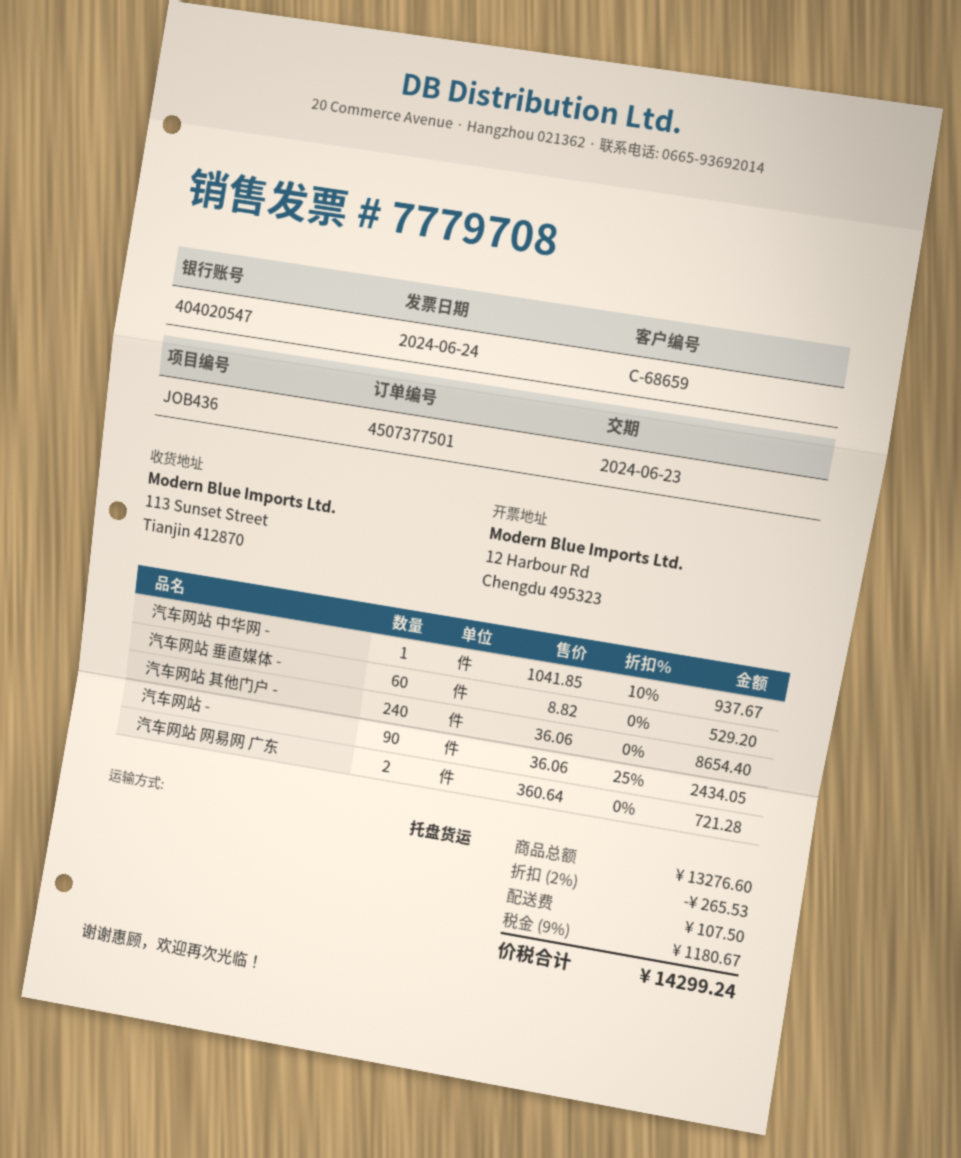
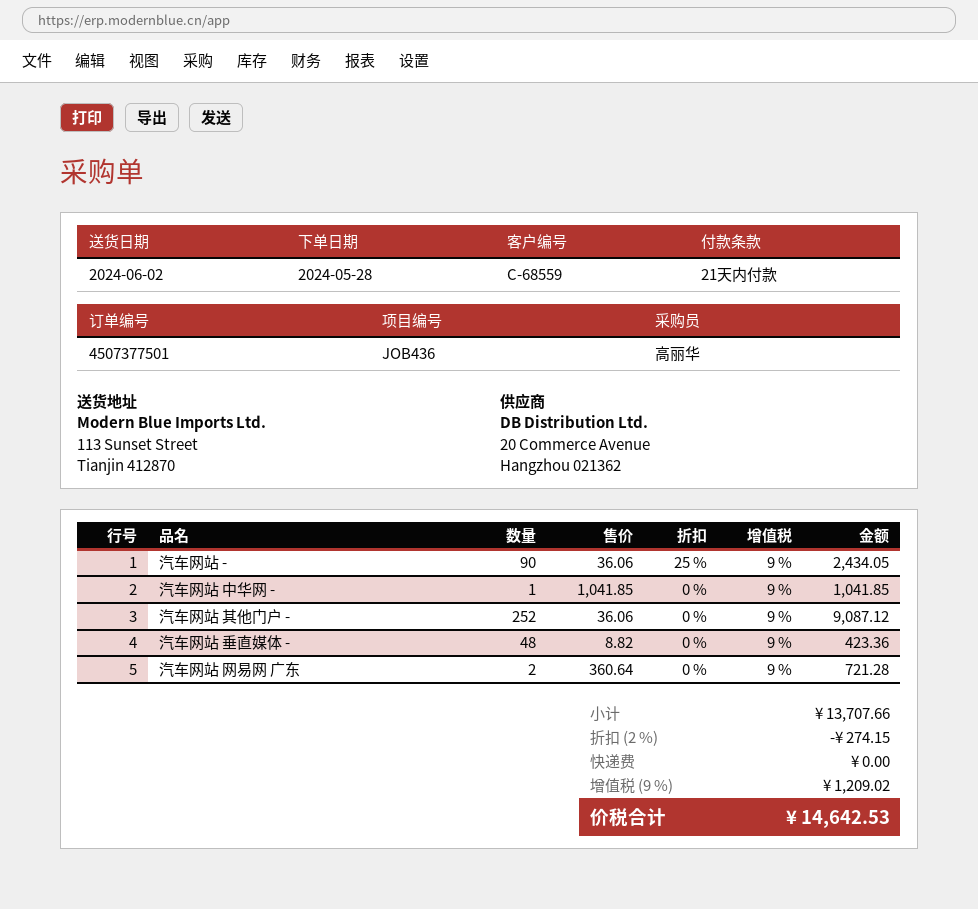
delivery date: 2024-06-23 -> 2024-06-02
customer number: C-68659 -> C-68559
汽车网站 中华网 -: 1 x 1041.85 - 10% = 937.67 -> 1 x 1041.85 = 1041.85
汽车网站 垂直媒体 -: 60 x 8.82 = 529.20 -> 48 x 8.82 = 423.36
汽车网站 其他门户 -: 240 x 36.06 = 8654.40 -> 252 x 36.06 = 9087.12
subtotal: 13276.60 -> 13707.66
discount: 2% = 265.53 -> 2% = 274.15
shipping: 107.50 -> 0.00
tax: 9% = 1180.67 -> 9% = 1209.02
total: 14299.24 -> 14642.53

